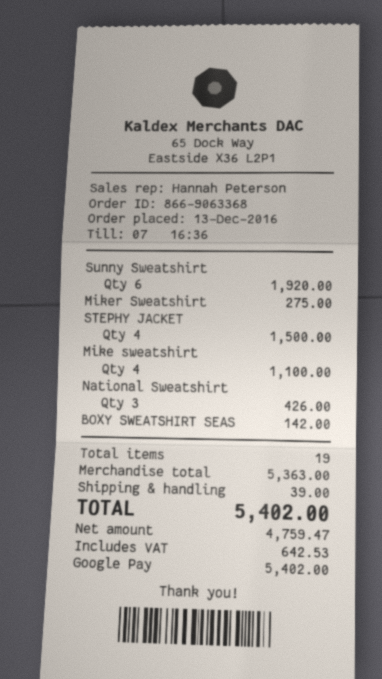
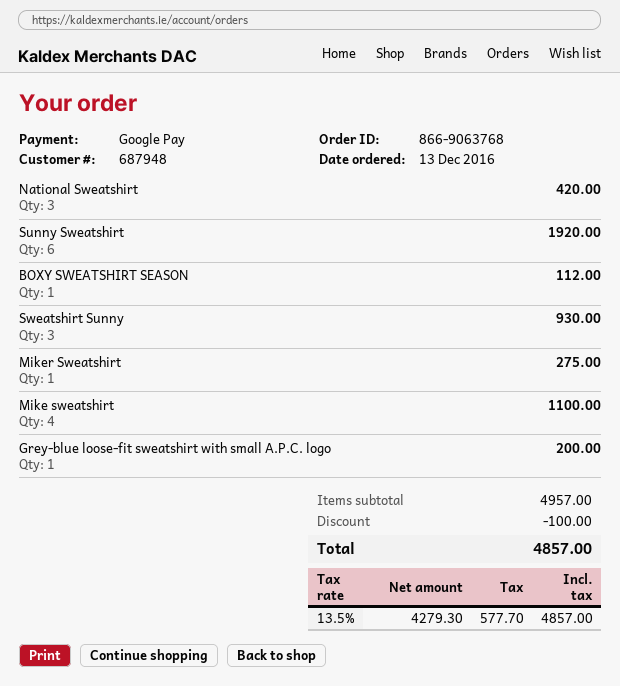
order number: 866-9063368 -> 866-9063768
STEPHY JACKET: 4 for 1500.00 -> none
National Sweatshirt: 3 for 426.00 -> 3 for 420.00
BOXY SWEATSHIRT SEAS: 1 for 142.00 -> 1 for 112.00
Sweatshirt Sunny: none -> 3 for 930.00
Grey-blue loose-fit sweatshirt with small A.P.C. logo: none -> 1 for 200.00
subtotal: 5363.00 -> 4957.00
discount: none -> 100.00
shipping: 39.00 -> none
net: 4759.47 -> 4279.30
tax: 642.53 -> 577.70
total: 5402.00 -> 4857.00

